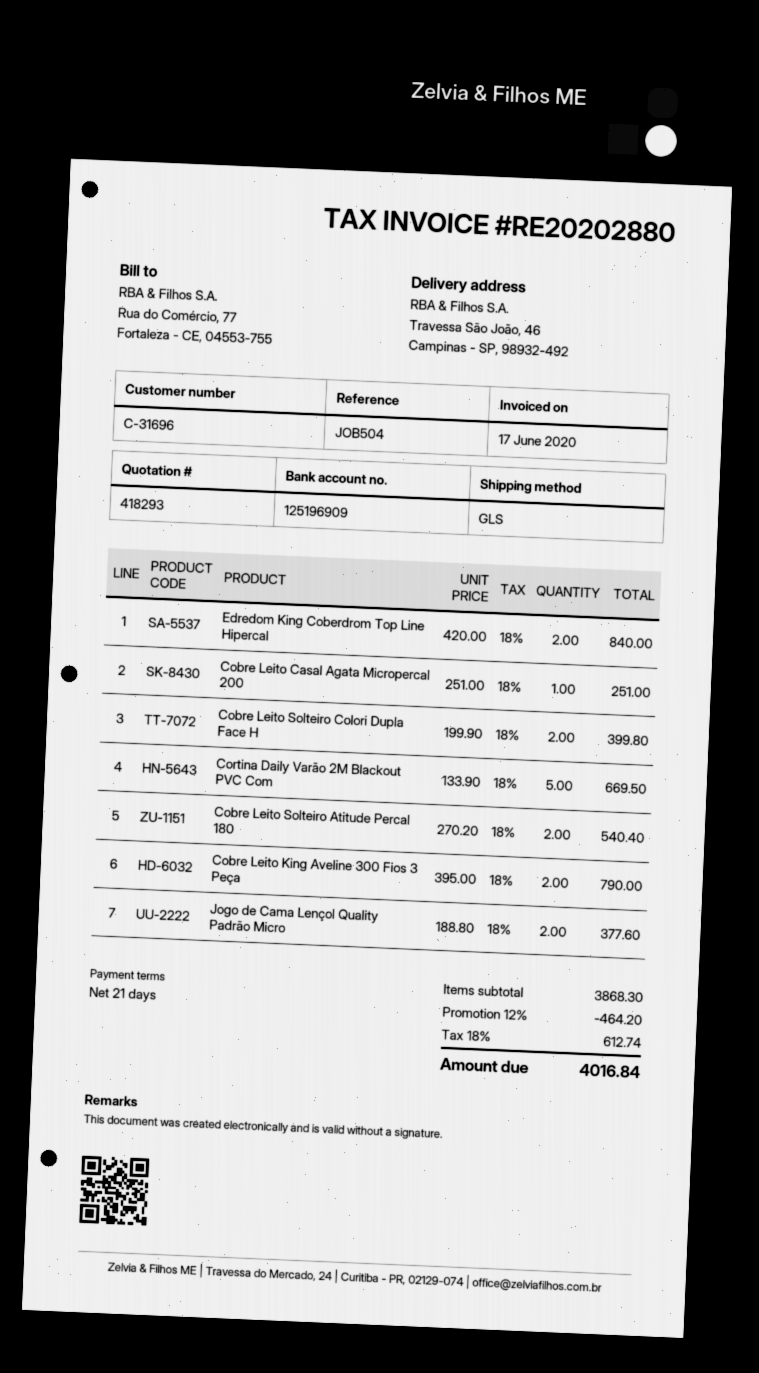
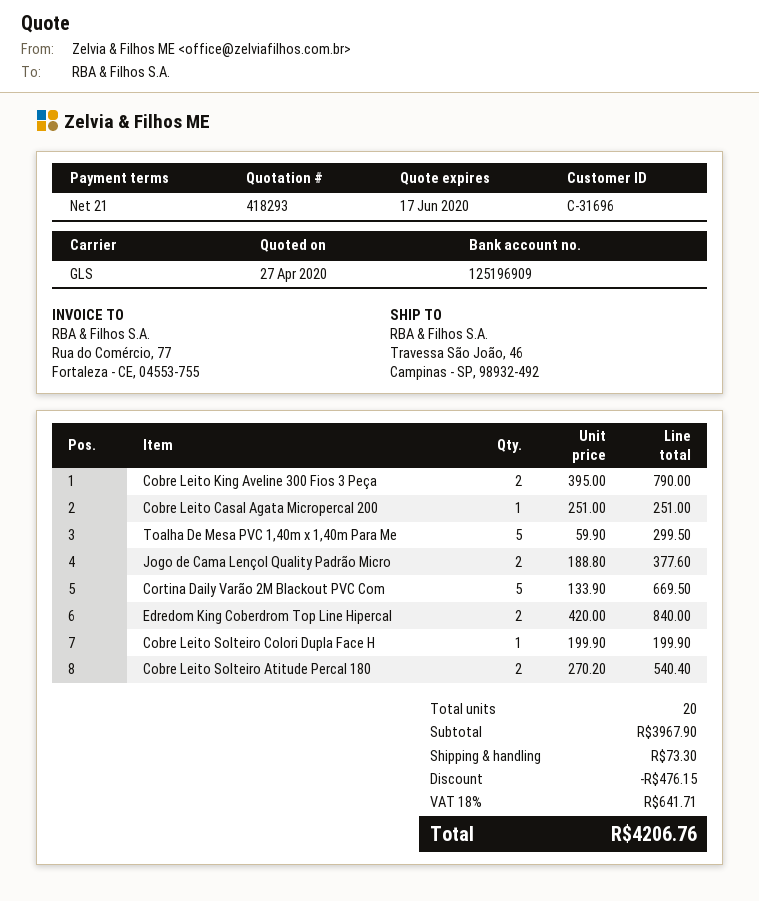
Cobre Leito Solteiro Colori Dupla Face H: 2 x 199.90 = 399.80 -> 1 x 199.90 = 199.90
Toalha De Mesa PVC 1,40m x 1,40m Para Me: none -> 5 x 59.90 = 299.50
subtotal: 3868.30 -> 3967.90
discount: 464.20 -> 476.15
shipping: none -> 73.30
tax: 18% = 612.74 -> 18% = 641.71
total: 4016.84 -> 4206.76

